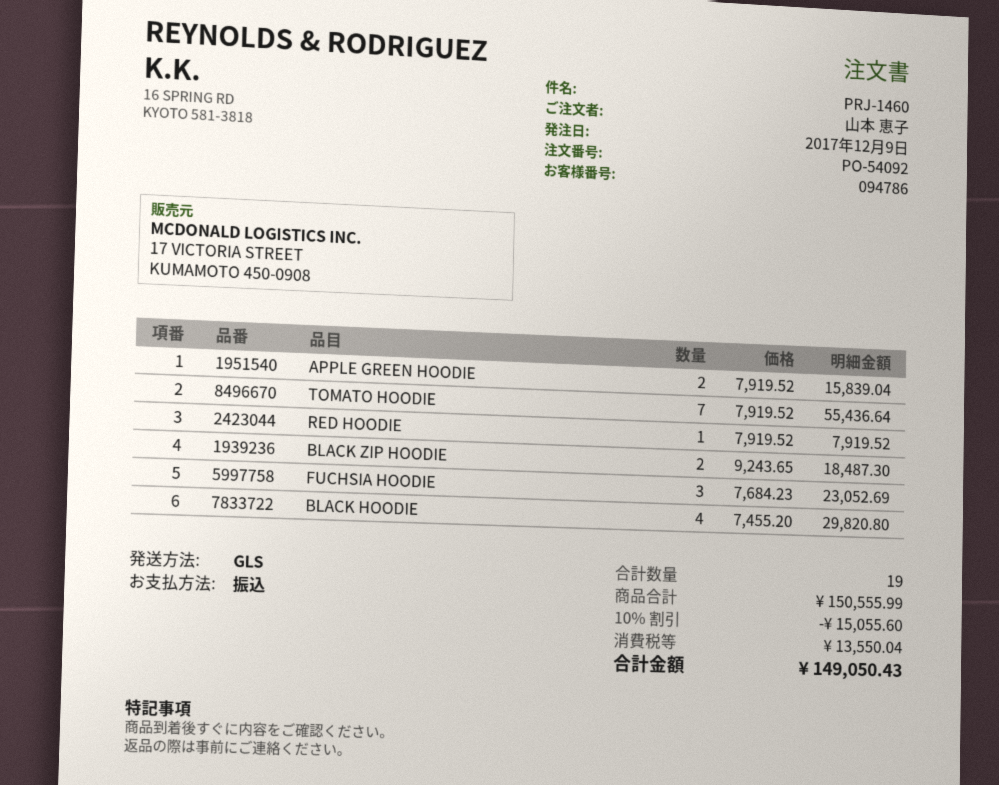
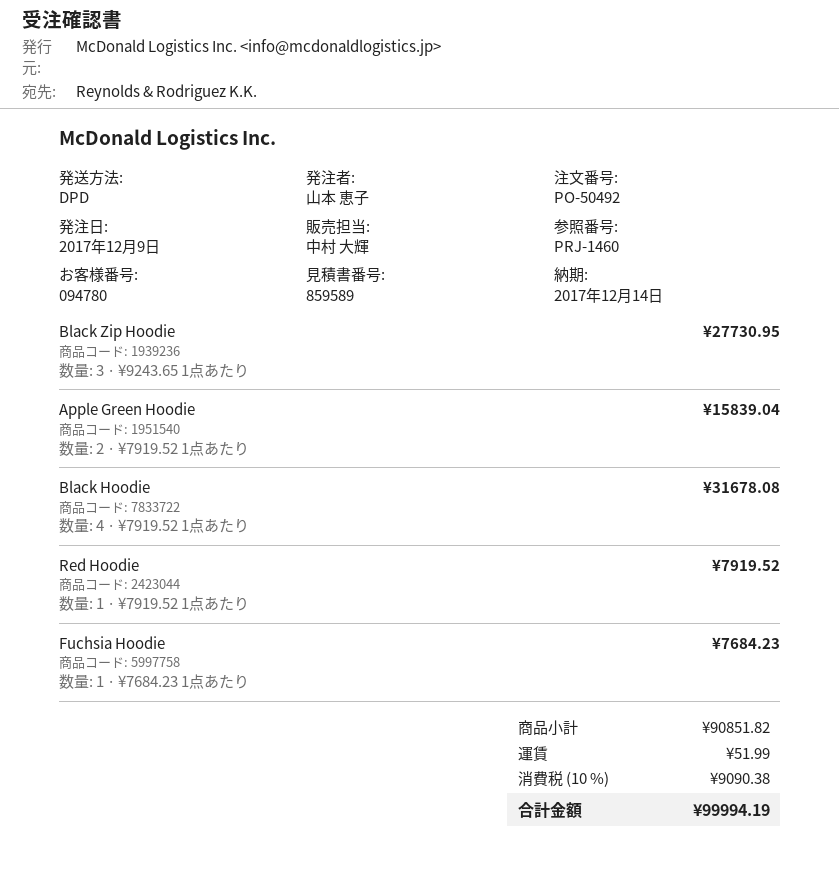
order number: PO-54092 -> PO-50492
customer number: 094786 -> 094780
shipping method: GLS -> DPD
TOMATO HOODIE: 7 x 7919.52 = 55436.64 -> none
BLACK ZIP HOODIE: 2 x 9243.65 = 18487.30 -> 3 x 9243.65 = 27730.95
FUCHSIA HOODIE: 3 x 7684.23 = 23052.69 -> 1 x 7684.23 = 7684.23
BLACK HOODIE: 4 x 7455.20 = 29820.80 -> 4 x 7919.52 = 31678.08
subtotal: 150555.99 -> 90851.82
discount: 10% = 15055.60 -> none
shipping: none -> 51.99
tax: 13550.04 -> 9090.38
total: 149050.43 -> 99994.19

